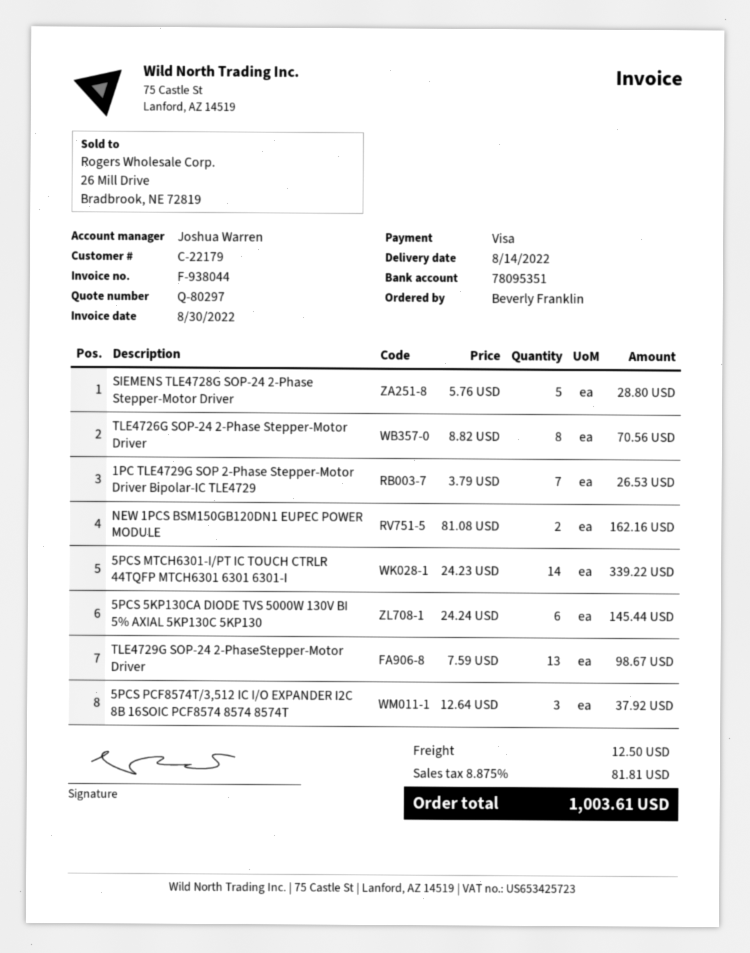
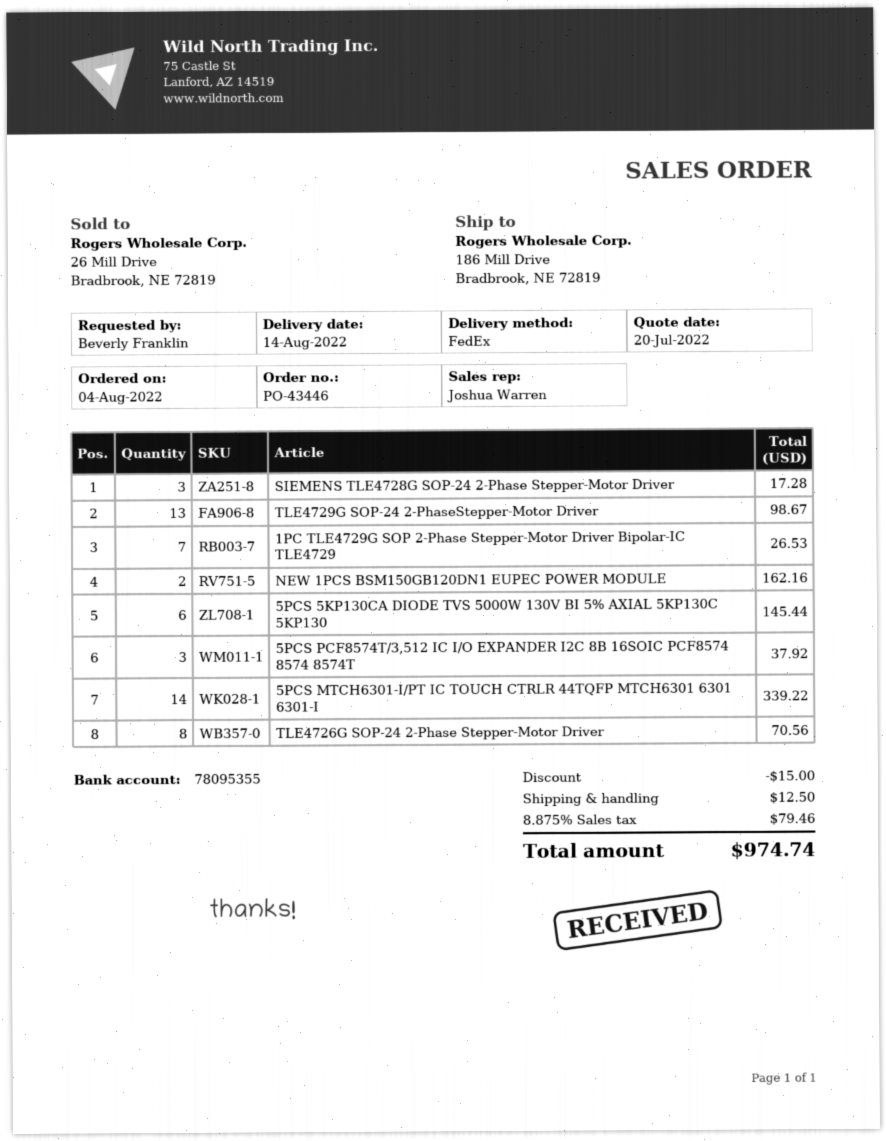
bank account: 78095351 -> 78095355
SIEMENS TLE4728G SOP-24 2-Phase Stepper-Motor Driver: 5 for 28.80 -> 3 for 17.28
discount: none -> 15.00
tax: 8.875% = 81.81 -> 8.875% = 79.46
total: 1003.61 -> 974.74

